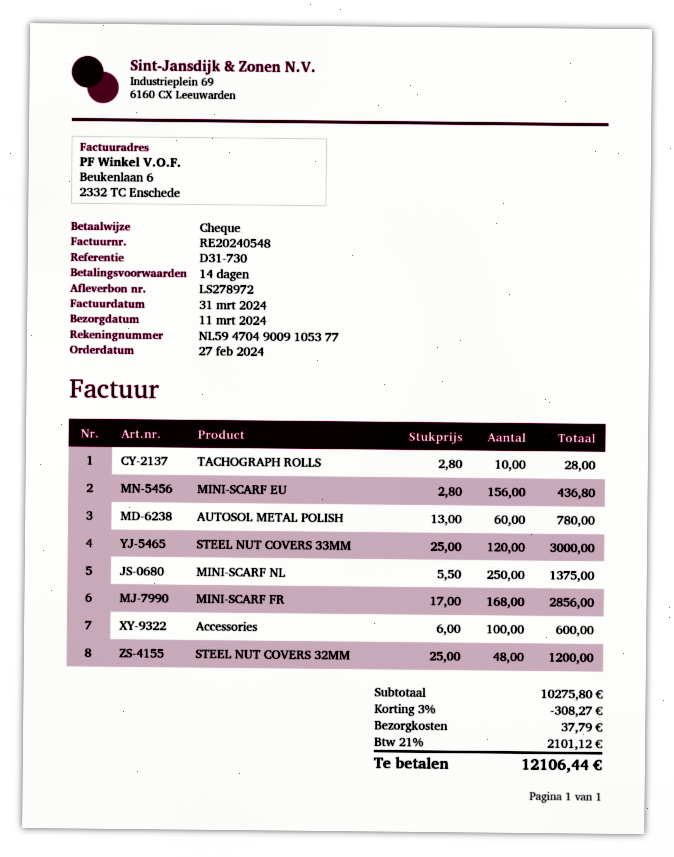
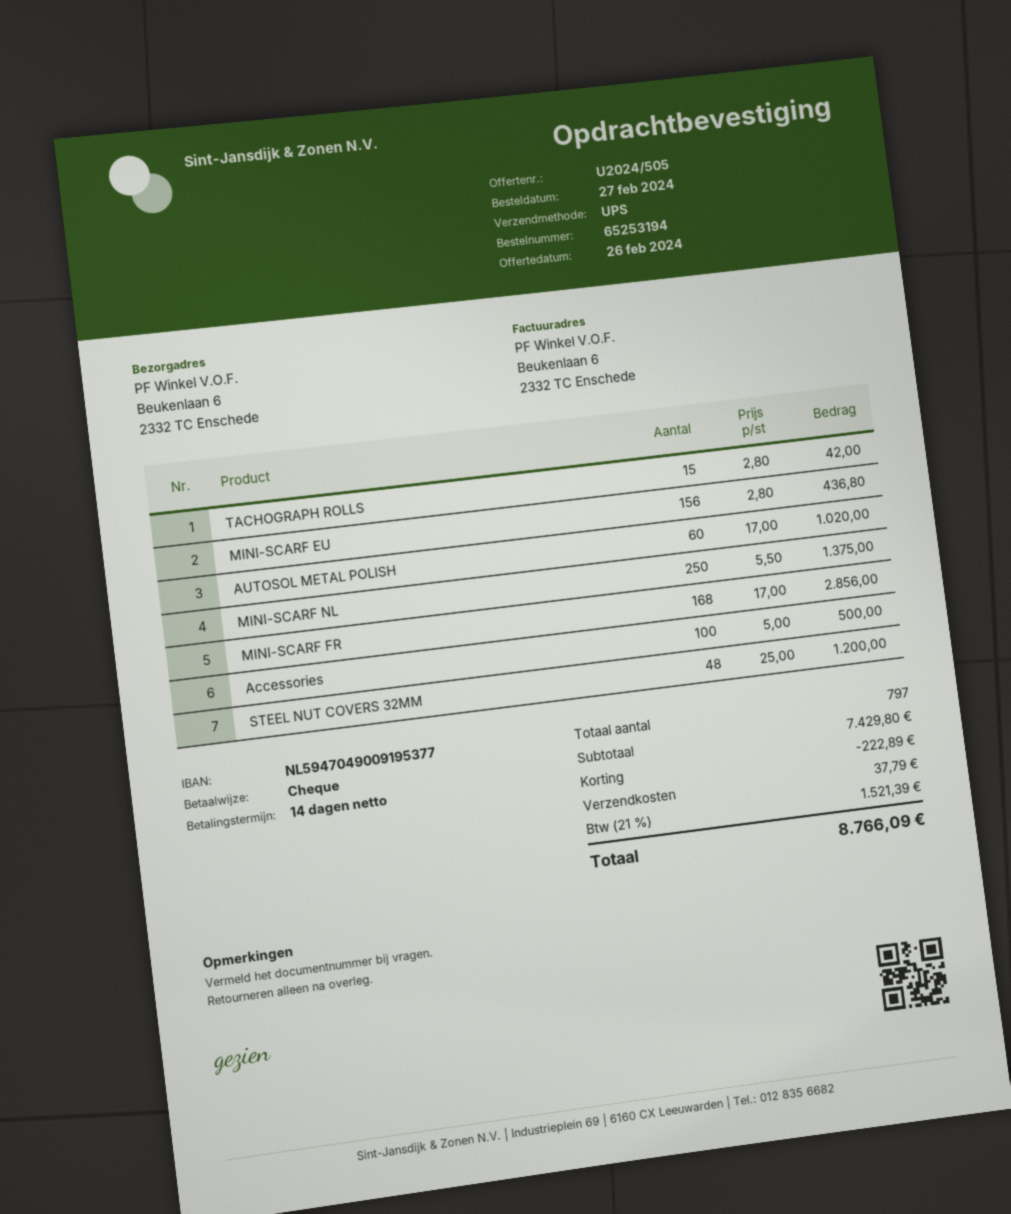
bank account: NL5947049009105377 -> NL5947049009195377
TACHOGRAPH ROLLS: 10 x 2.80 = 28.00 -> 15 x 2.80 = 42.00
AUTOSOL METAL POLISH: 60 x 13.00 = 780.00 -> 60 x 17.00 = 1020.00
STEEL NUT COVERS 33MM: 120 x 25.00 = 3000.00 -> none
Accessories: 100 x 6.00 = 600.00 -> 100 x 5.00 = 500.00
subtotal: 10275.80 -> 7429.80
discount: 308.27 -> 222.89
tax: 21% = 2101.12 -> 21% = 1521.39
total: 12106.44 -> 8766.09

